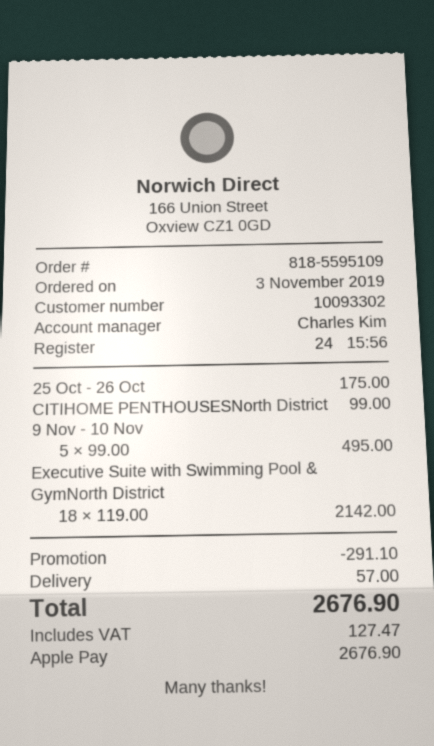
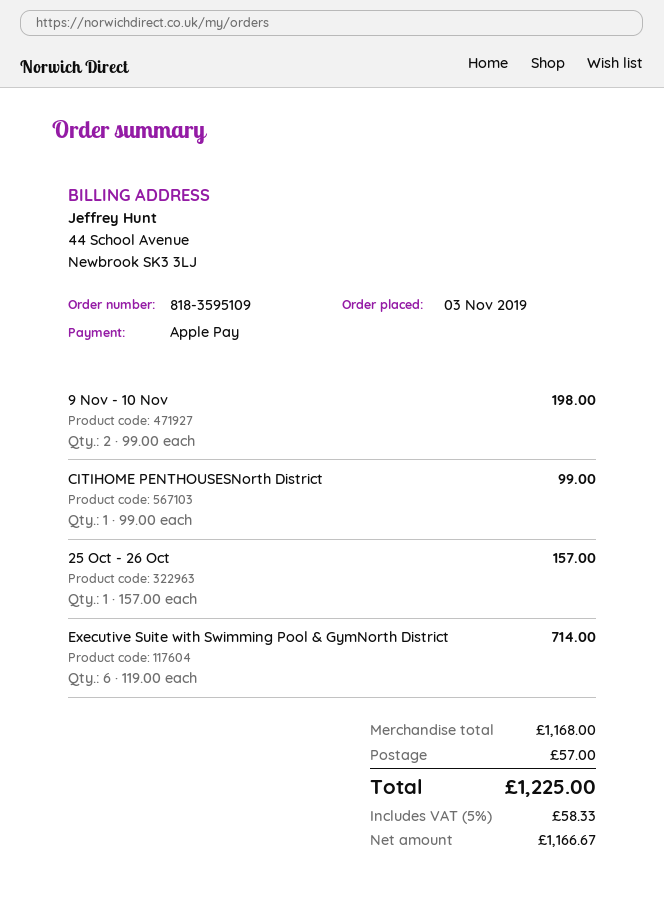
order number: 818-5595109 -> 818-3595109
25 Oct - 26 Oct: 1 x 175.00 = 175.00 -> 1 x 157.00 = 157.00
9 Nov - 10 Nov: 5 x 99.00 = 495.00 -> 2 x 99.00 = 198.00
Executive Suite with Swimming Pool & GymNorth District: 18 x 119.00 = 2142.00 -> 6 x 119.00 = 714.00
discount: 291.10 -> none
tax: 127.47 -> 58.33
total: 2676.90 -> 1225.00

